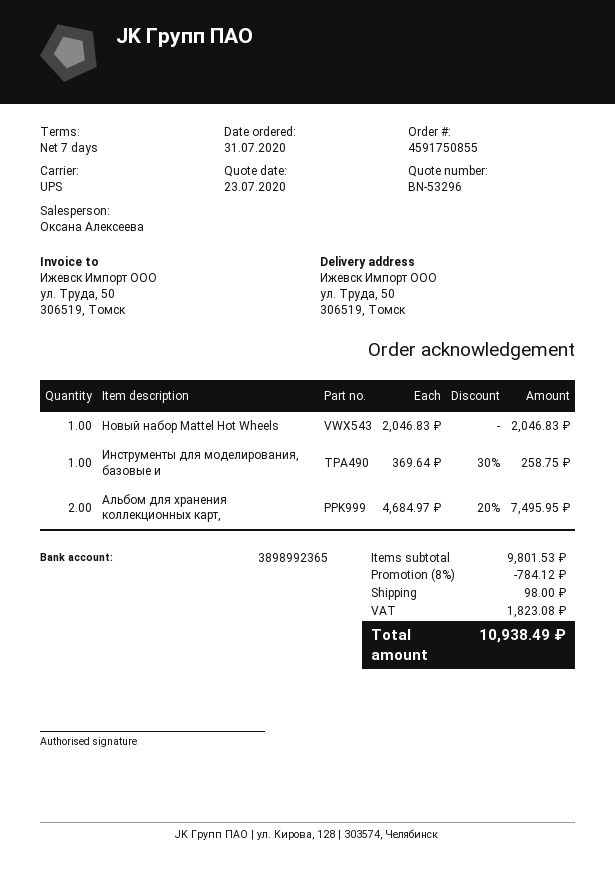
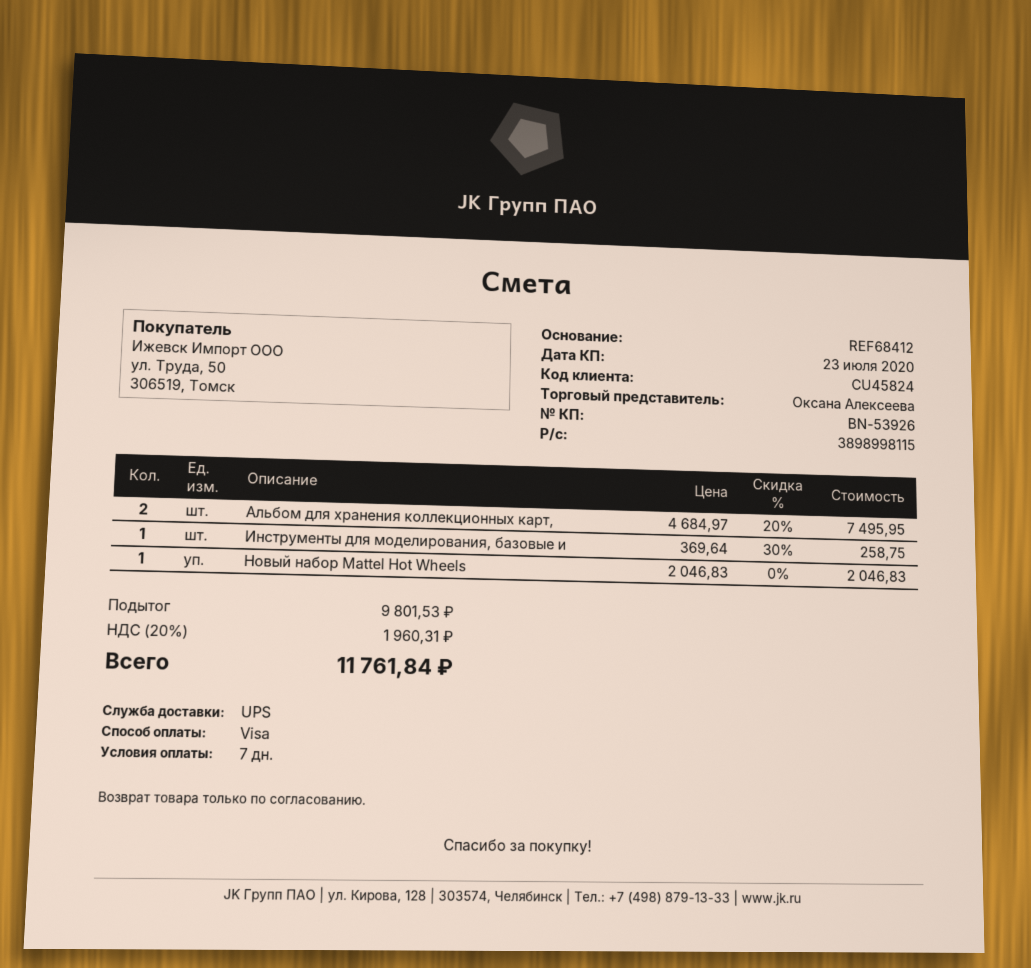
quote number: BN-53296 -> BN-53926
bank account: 3898992365 -> 3898998115
discount: 8% = 784.12 -> none
shipping: 98.00 -> none
tax: 1823.08 -> 1960.31
total: 10938.49 -> 11761.84

